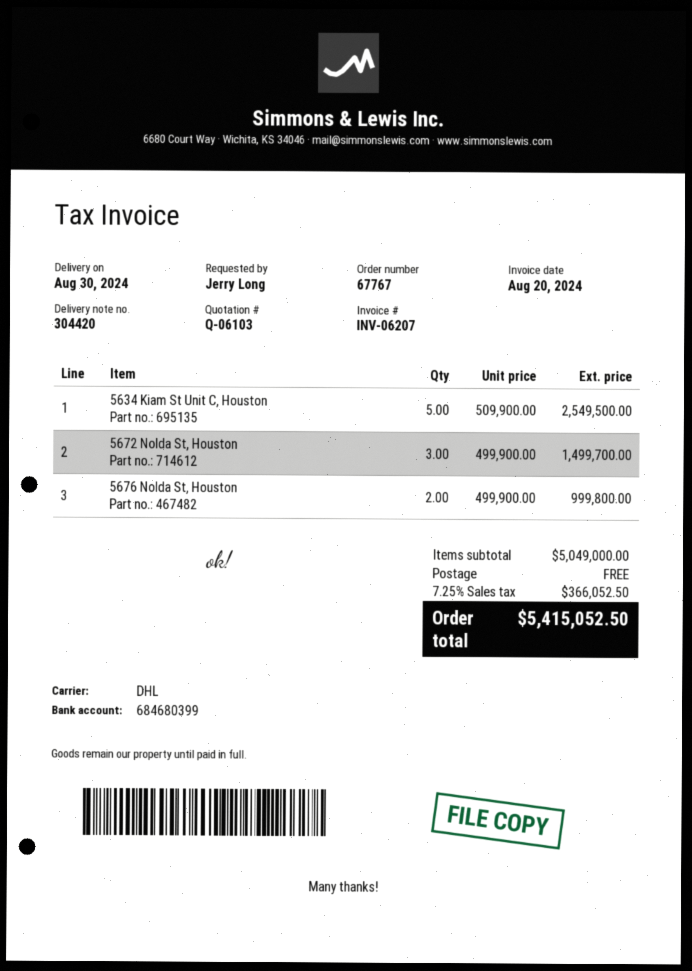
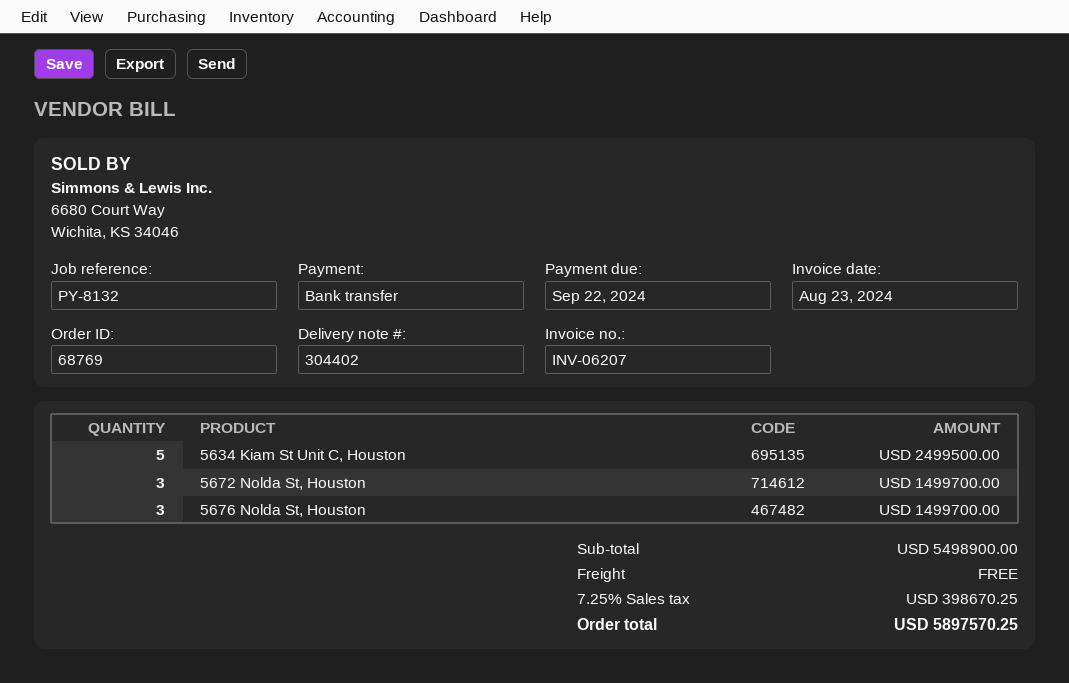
order number: 67767 -> 68769
delivery note number: 304420 -> 304402
invoice date: 2024-08-20 -> 2024-08-23
5634 Kiam St Unit C, Houston: 5 for 2549500.00 -> 5 for 2499500.00
5676 Nolda St, Houston: 2 for 999800.00 -> 3 for 1499700.00
subtotal: 5049000.00 -> 5498900.00
tax: 7.25% = 366052.50 -> 7.25% = 398670.25
total: 5415052.50 -> 5897570.25

